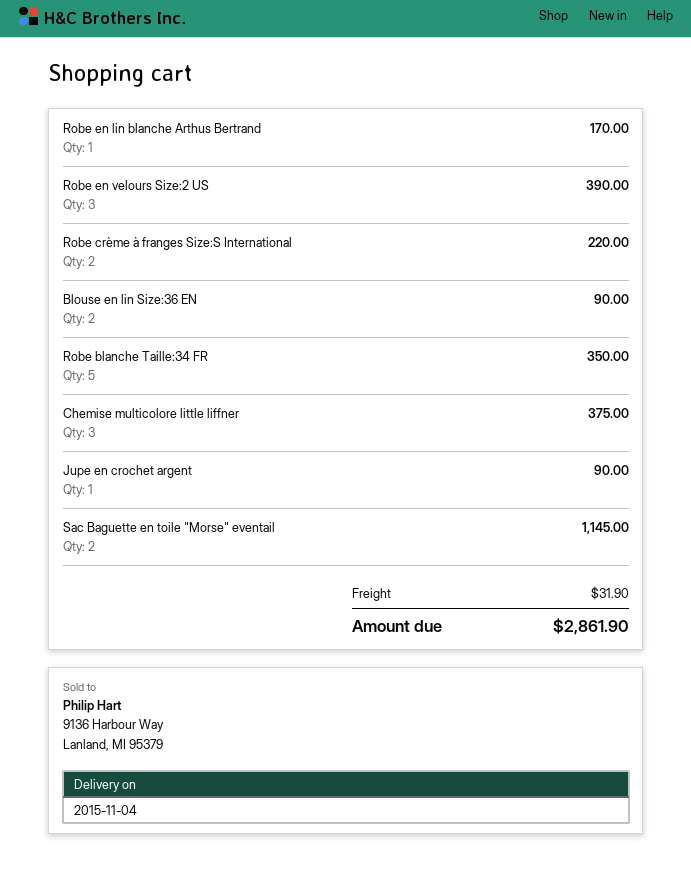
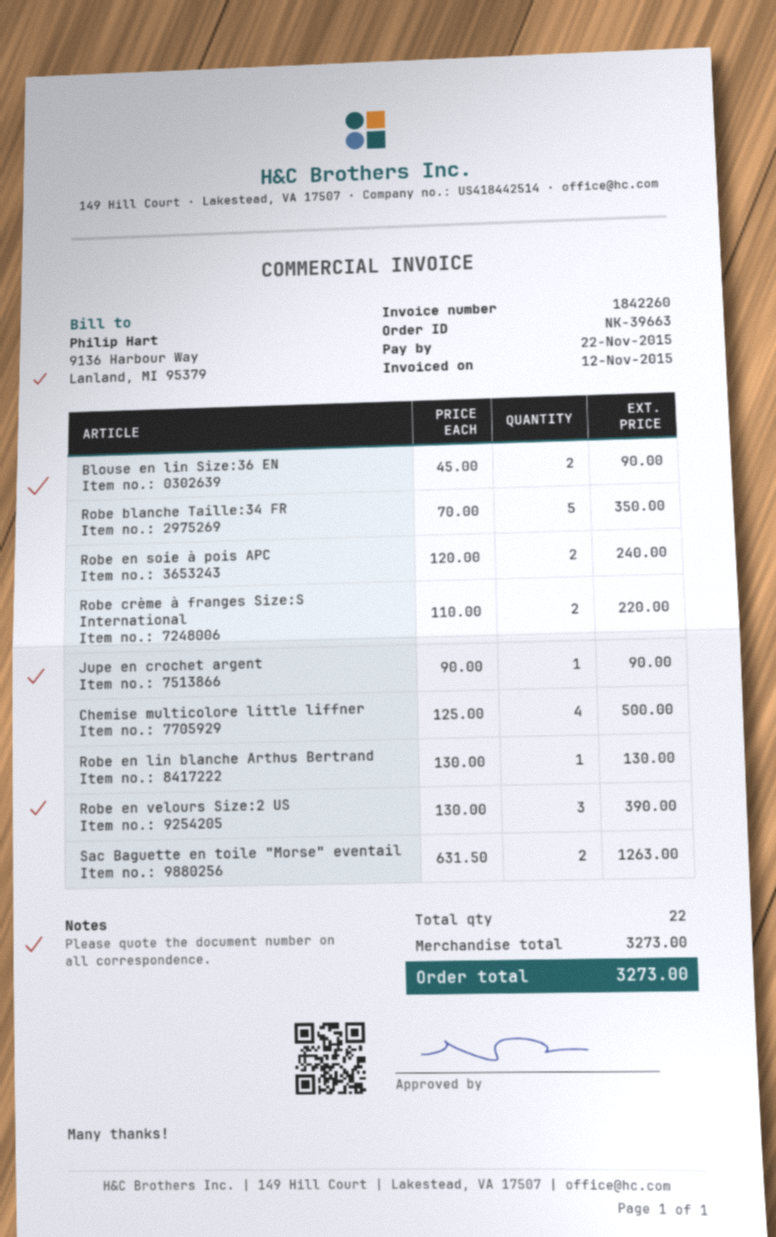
Robe en lin blanche Arthus Bertrand: 1 for 170.00 -> 1 for 130.00
Chemise multicolore little liffner: 3 for 375.00 -> 4 for 500.00
Sac Baguette en toile "Morse" eventail: 2 for 1145.00 -> 2 for 1263.00
Robe en soie à pois APC: none -> 2 for 240.00
shipping: 31.90 -> none
total: 2861.90 -> 3273.00

